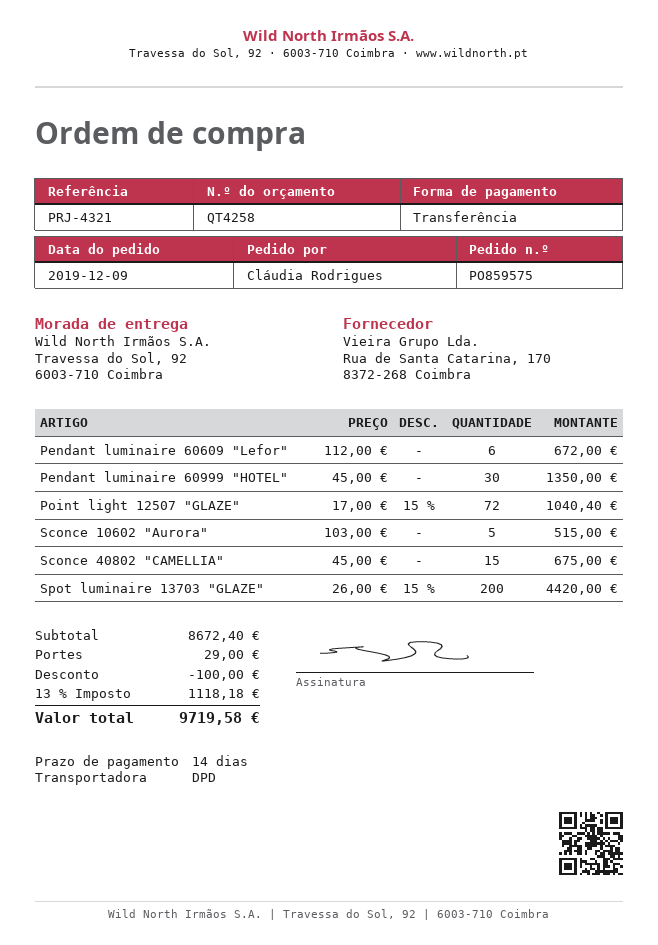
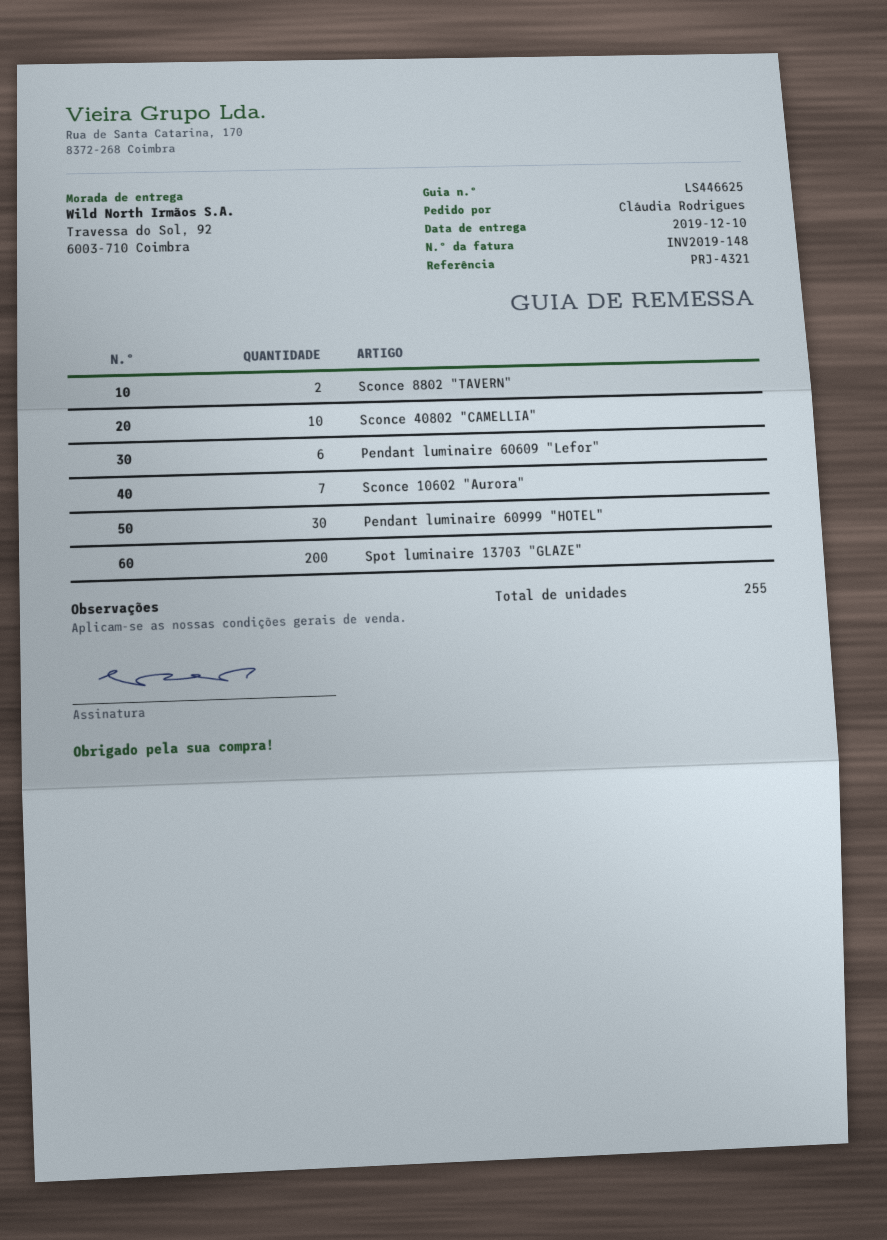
Point light 12507 "GLAZE": 72 -> none
Sconce 10602 "Aurora": 5 -> 7
Sconce 40802 "CAMELLIA": 15 -> 10
Sconce 8802 "TAVERN": none -> 2

